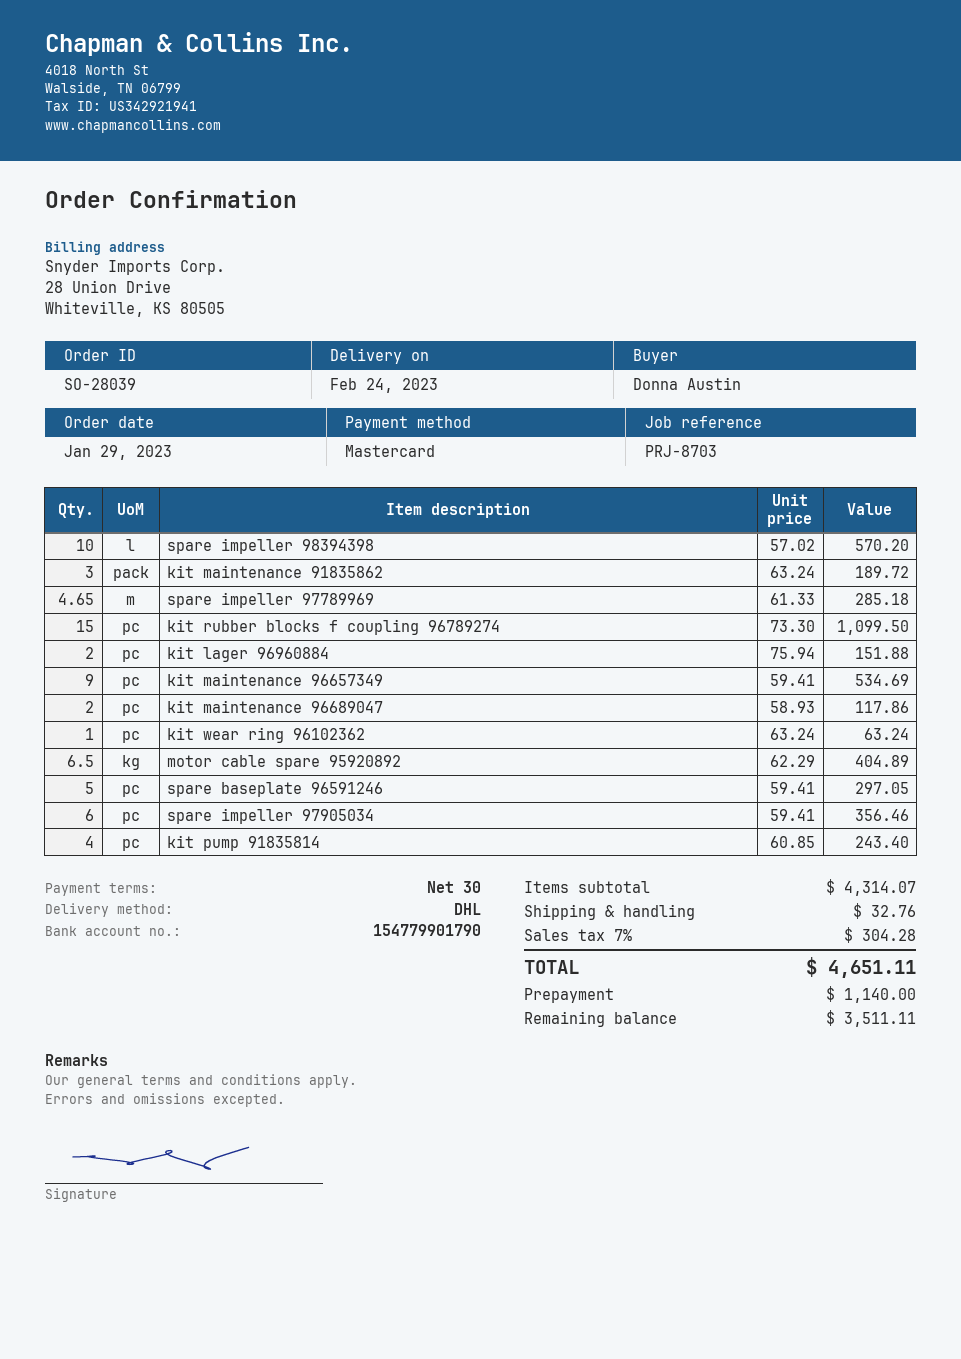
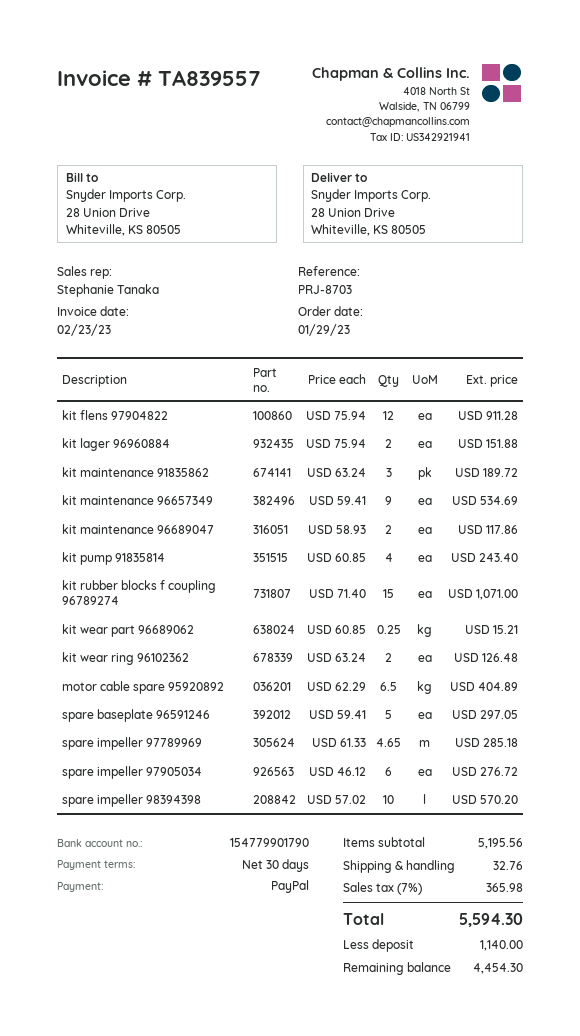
payment method: Mastercard -> PayPal
kit rubber blocks f coupling 96789274: 15 x 73.30 = 1099.50 -> 15 x 71.40 = 1071.00
kit wear ring 96102362: 1 x 63.24 = 63.24 -> 2 x 63.24 = 126.48
spare impeller 97905034: 6 x 59.41 = 356.46 -> 6 x 46.12 = 276.72
kit flens 97904822: none -> 12 x 75.94 = 911.28
kit wear part 96689062: none -> 0.25 x 60.85 = 15.21
subtotal: 4314.07 -> 5195.56
tax: 7% = 304.28 -> 7% = 365.98
total: 4651.11 -> 5594.30
balance: 3511.11 -> 4454.30

